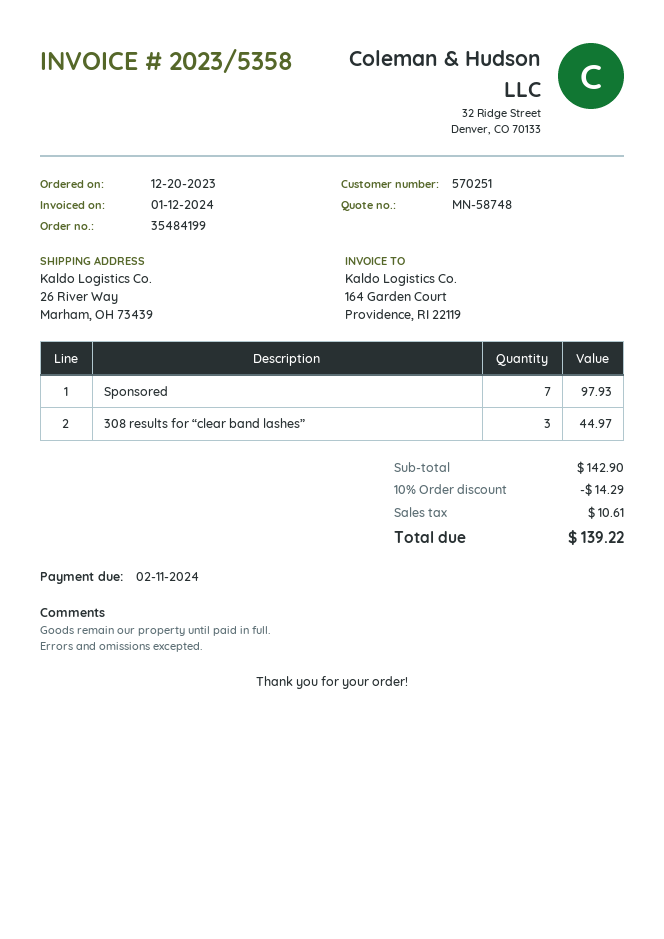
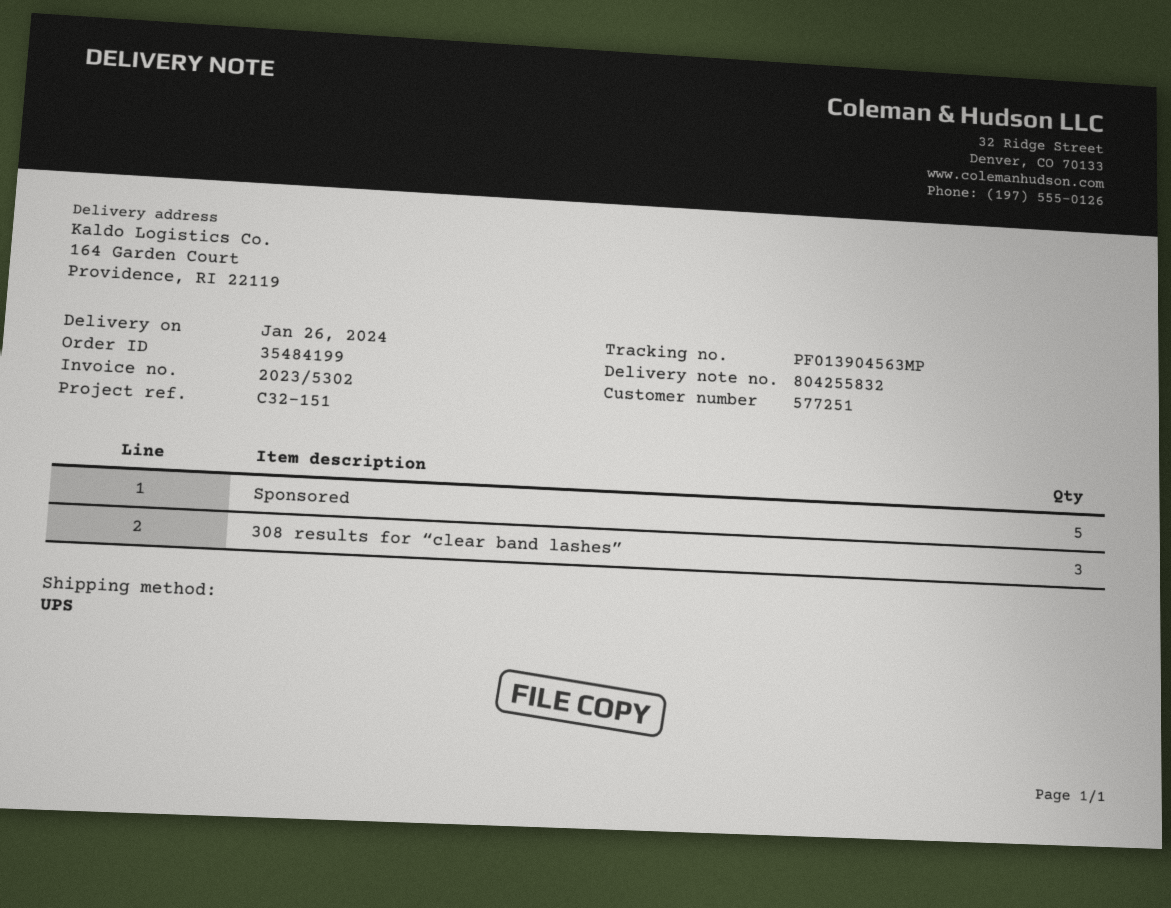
invoice number: 2023/5358 -> 2023/5302
customer number: 570251 -> 577251
ship to: 26 River Way, Marham, OH 73439 -> 164 Garden Court, Providence, RI 22119
Sponsored: 7 -> 5

